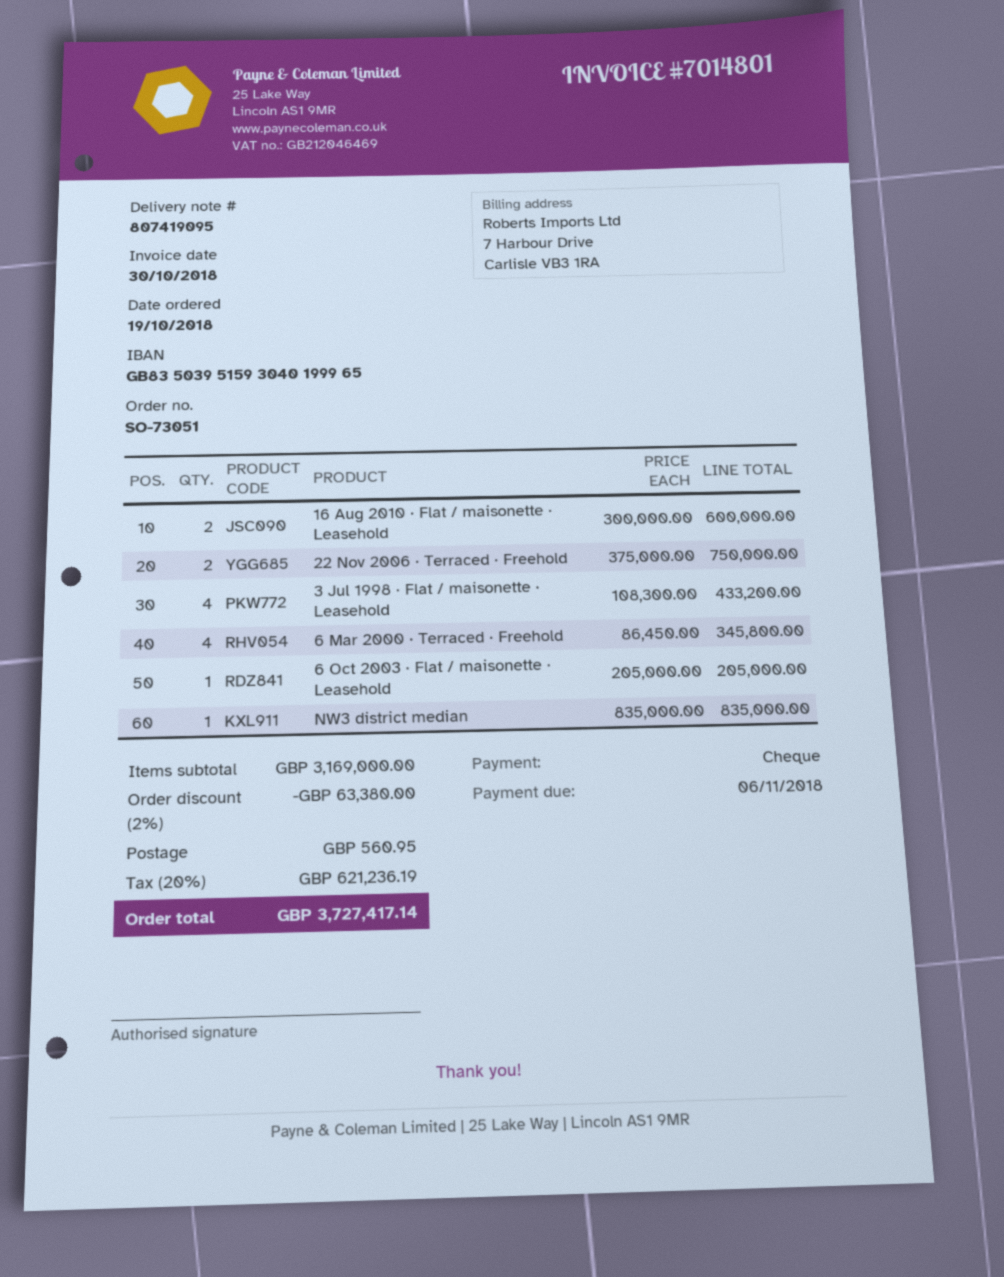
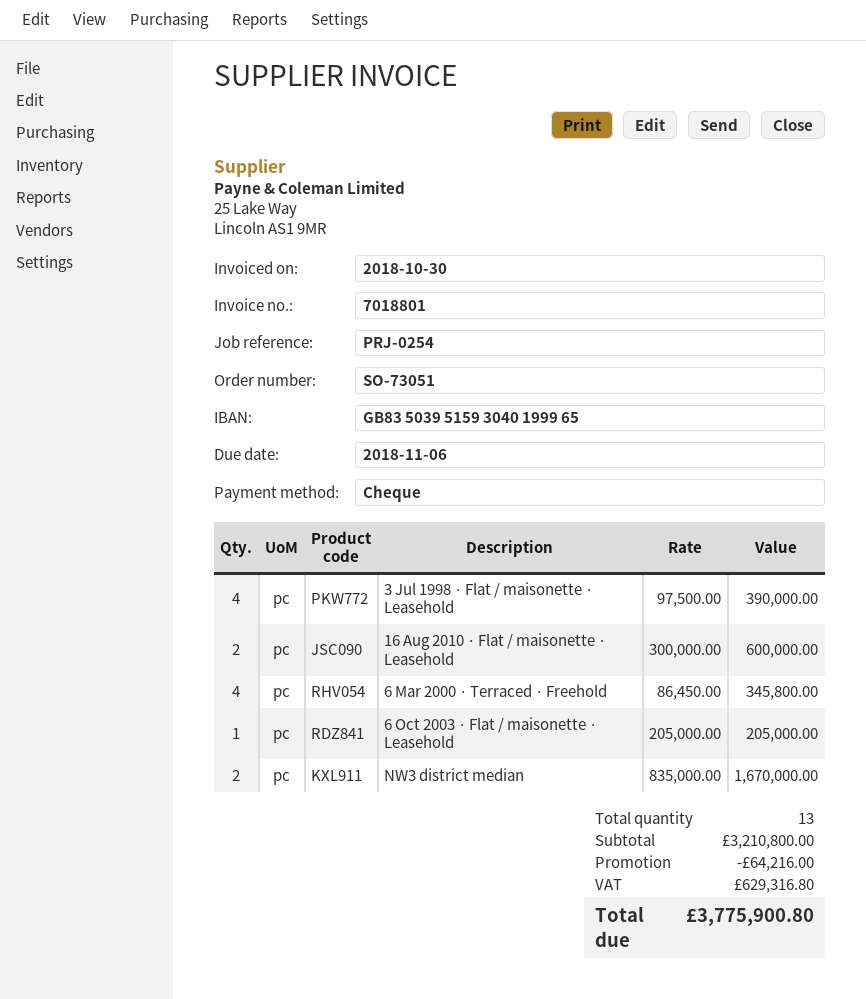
invoice number: 7014801 -> 7018801
22 Nov 2006 · Terraced · Freehold: 2 x 375000.00 = 750000.00 -> none
3 Jul 1998 · Flat / maisonette · Leasehold: 4 x 108300.00 = 433200.00 -> 4 x 97500.00 = 390000.00
NW3 district median: 1 x 835000.00 = 835000.00 -> 2 x 835000.00 = 1670000.00
subtotal: 3169000.00 -> 3210800.00
discount: 63380.00 -> 64216.00
shipping: 560.95 -> none
tax: 621236.19 -> 629316.80
total: 3727417.14 -> 3775900.80

